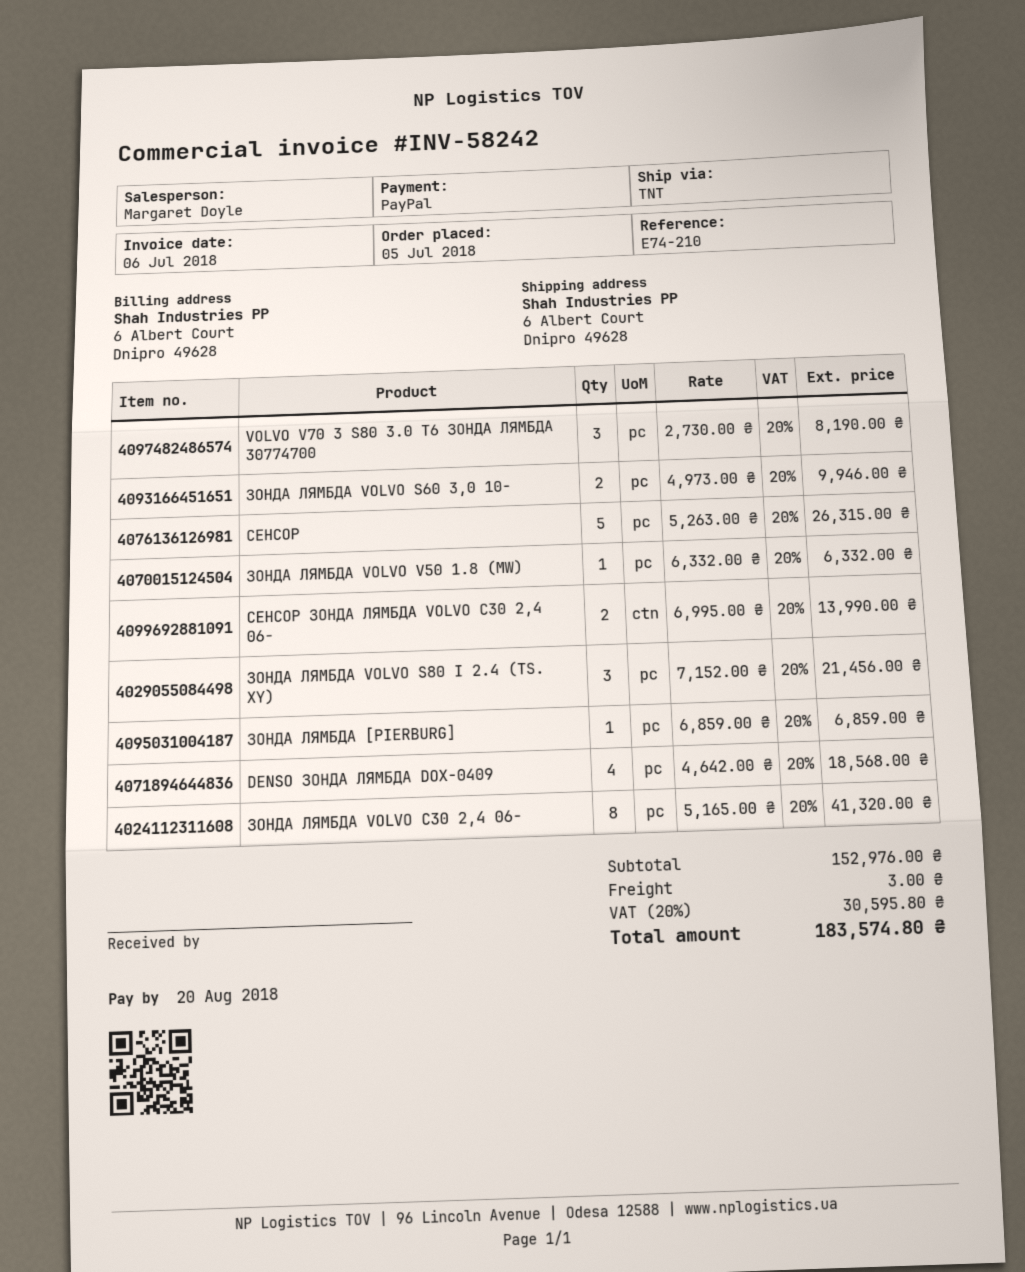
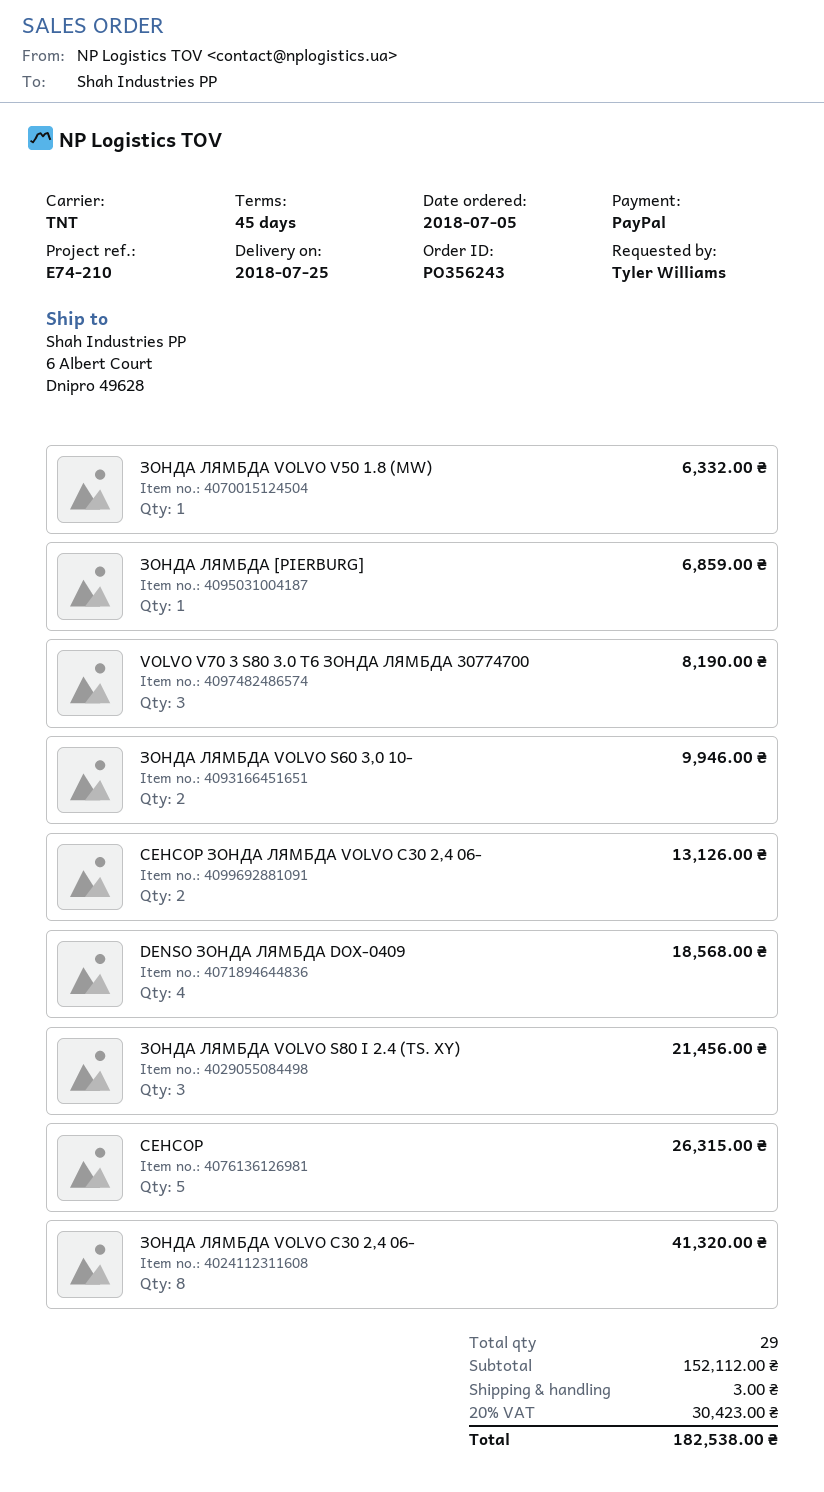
СЕНСОР ЗОНДА ЛЯМБДА VOLVO C30 2,4 06-: 2 for 13990.00 -> 2 for 13126.00
subtotal: 152976.00 -> 152112.00
tax: 20% = 30595.80 -> 20% = 30423.00
total: 183574.80 -> 182538.00

